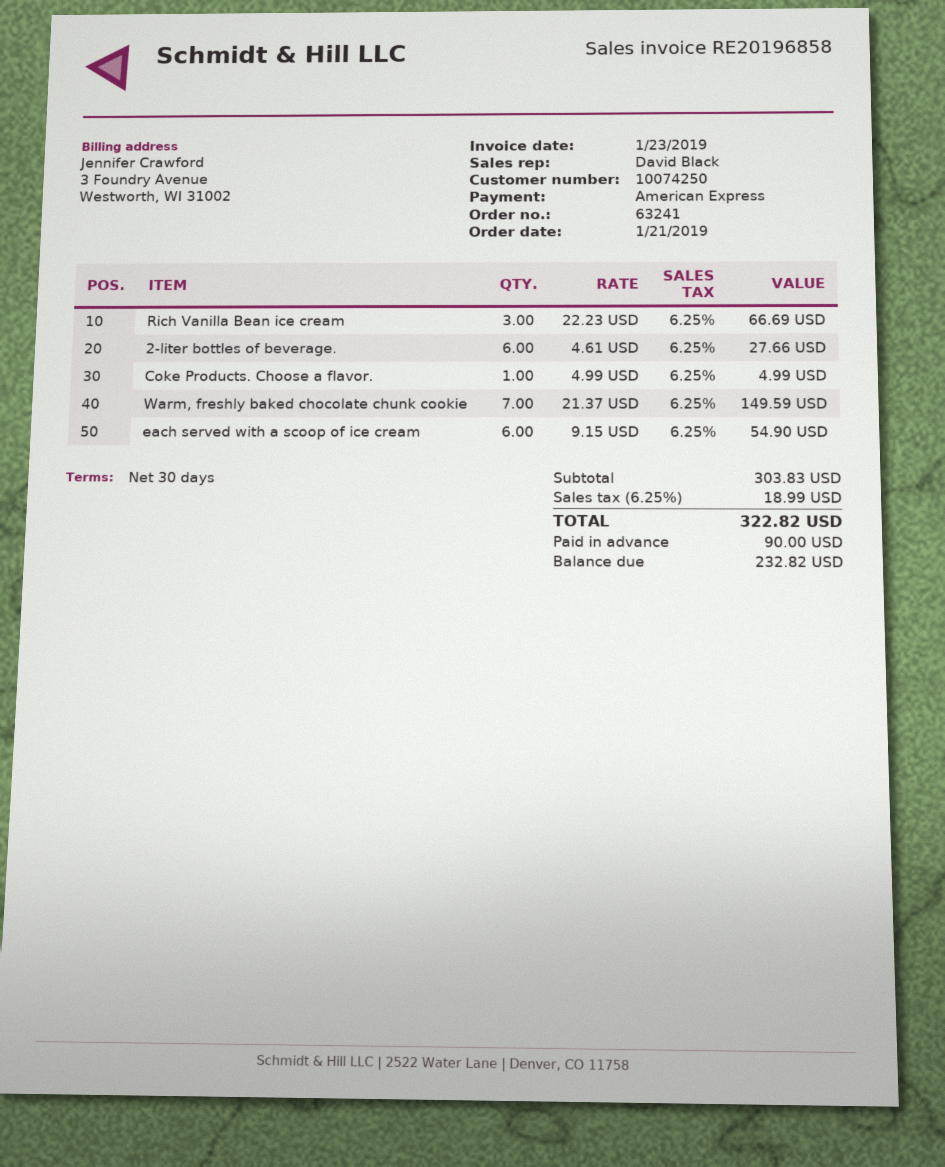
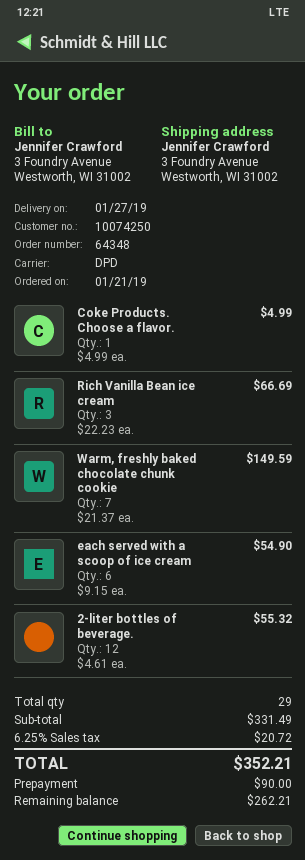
order number: 63241 -> 64348
2-liter bottles of beverage.: 6 x 4.61 = 27.66 -> 12 x 4.61 = 55.32
subtotal: 303.83 -> 331.49
tax: 6.25% = 18.99 -> 6.25% = 20.72
total: 322.82 -> 352.21
balance: 232.82 -> 262.21

